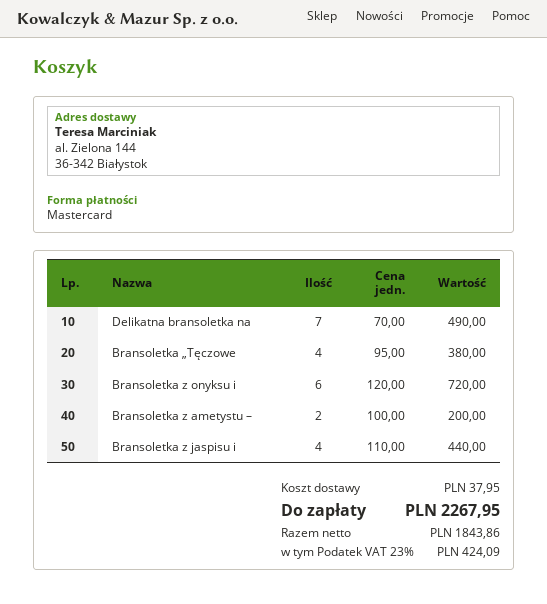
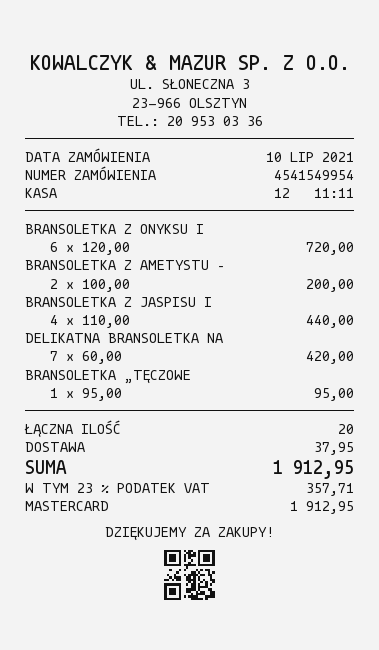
Delikatna bransoletka na: 7 x 70.00 = 490.00 -> 7 x 60.00 = 420.00
Bransoletka „Tęczowe: 4 x 95.00 = 380.00 -> 1 x 95.00 = 95.00
tax: 23% = 424.09 -> 23% = 357.71
total: 2267.95 -> 1912.95

